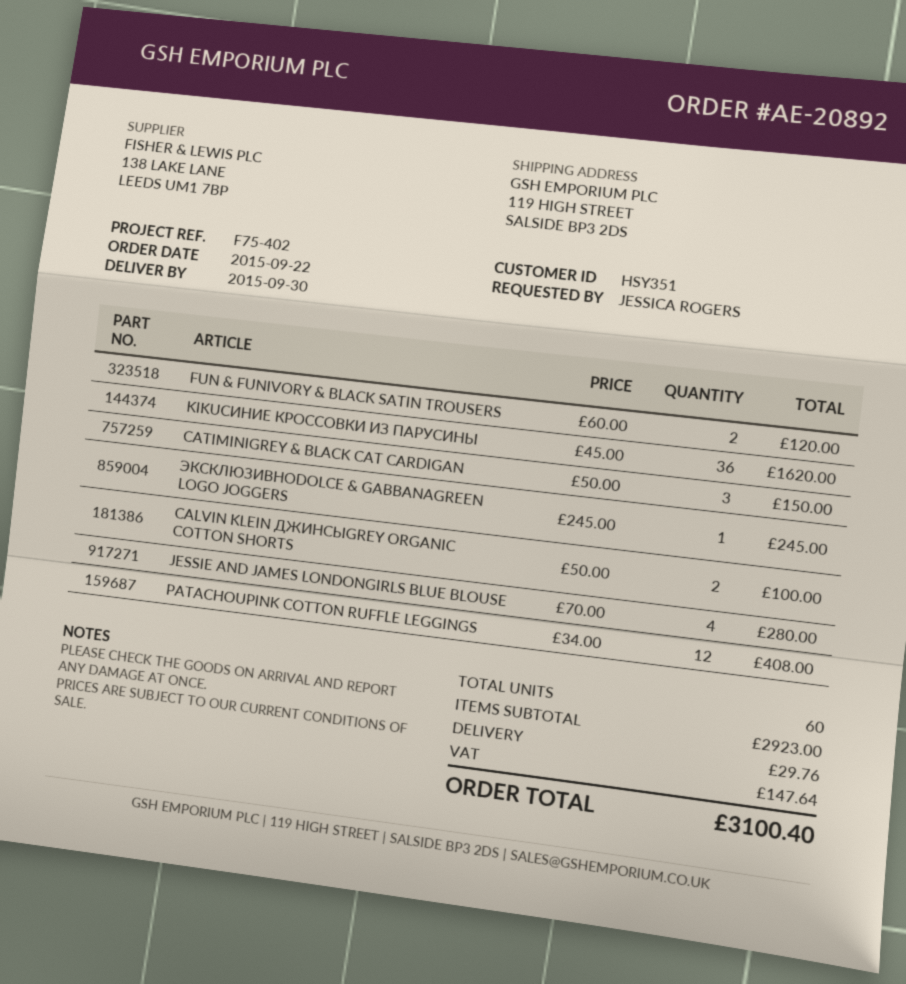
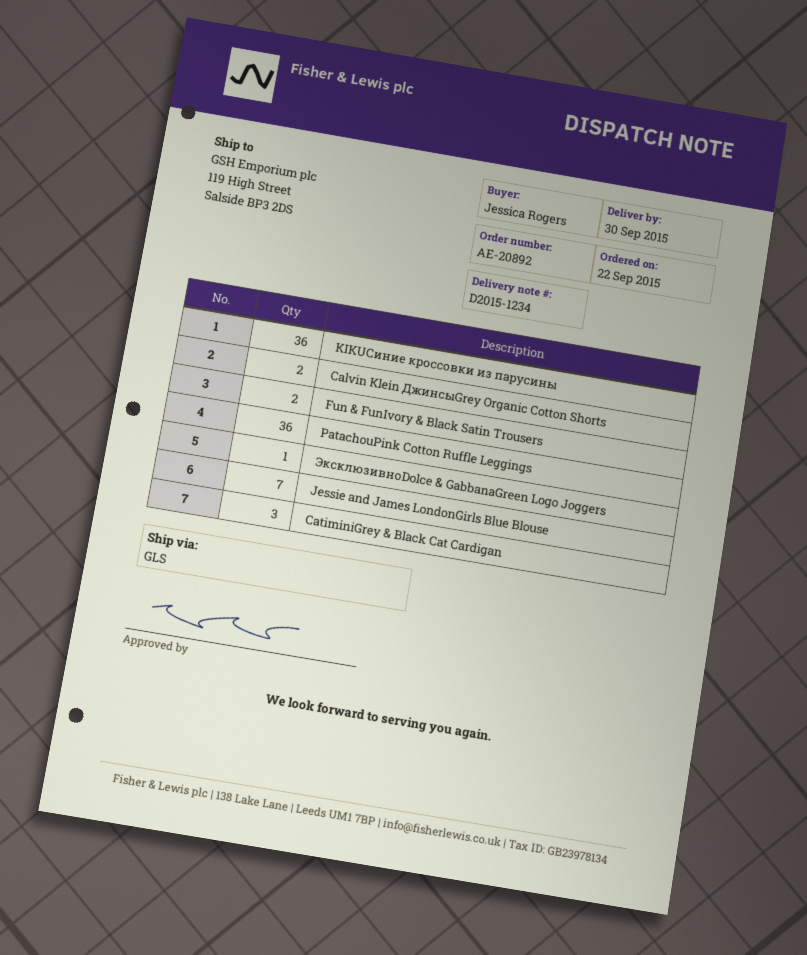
JESSIE AND JAMES LONDONGIRLS BLUE BLOUSE: 4 -> 7
PATACHOUPINK COTTON RUFFLE LEGGINGS: 12 -> 36

